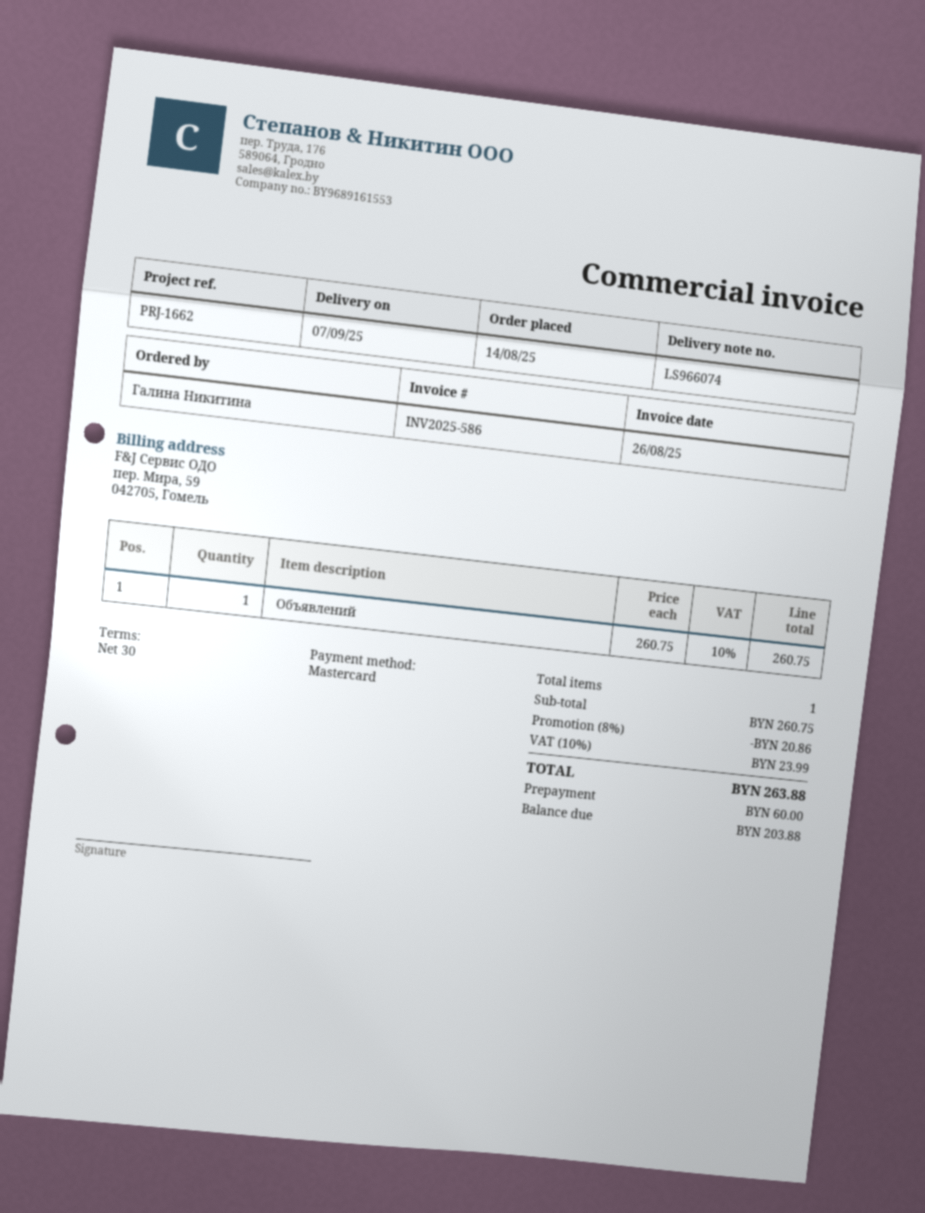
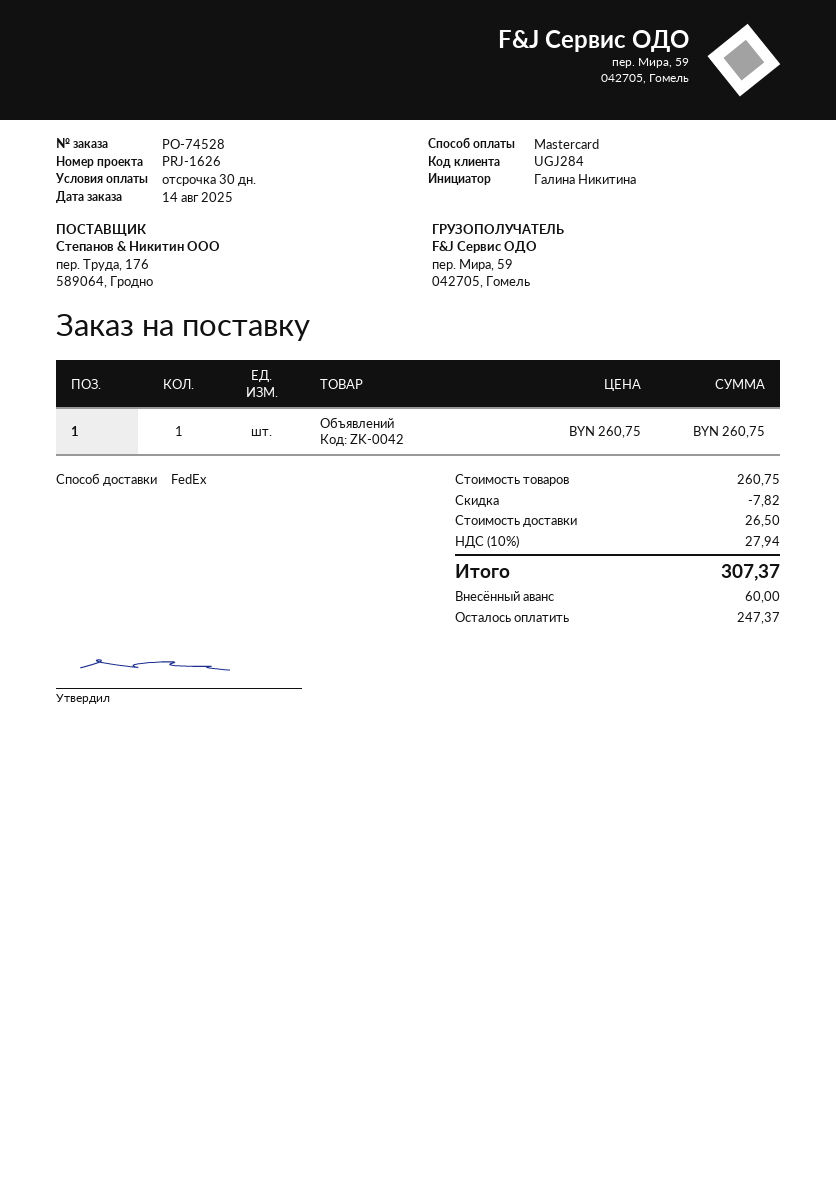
reference: PRJ-1662 -> PRJ-1626
discount: 20.86 -> 7.82
shipping: none -> 26.50
tax: 10% = 23.99 -> 10% = 27.94
total: 263.88 -> 307.37
balance: 203.88 -> 247.37

